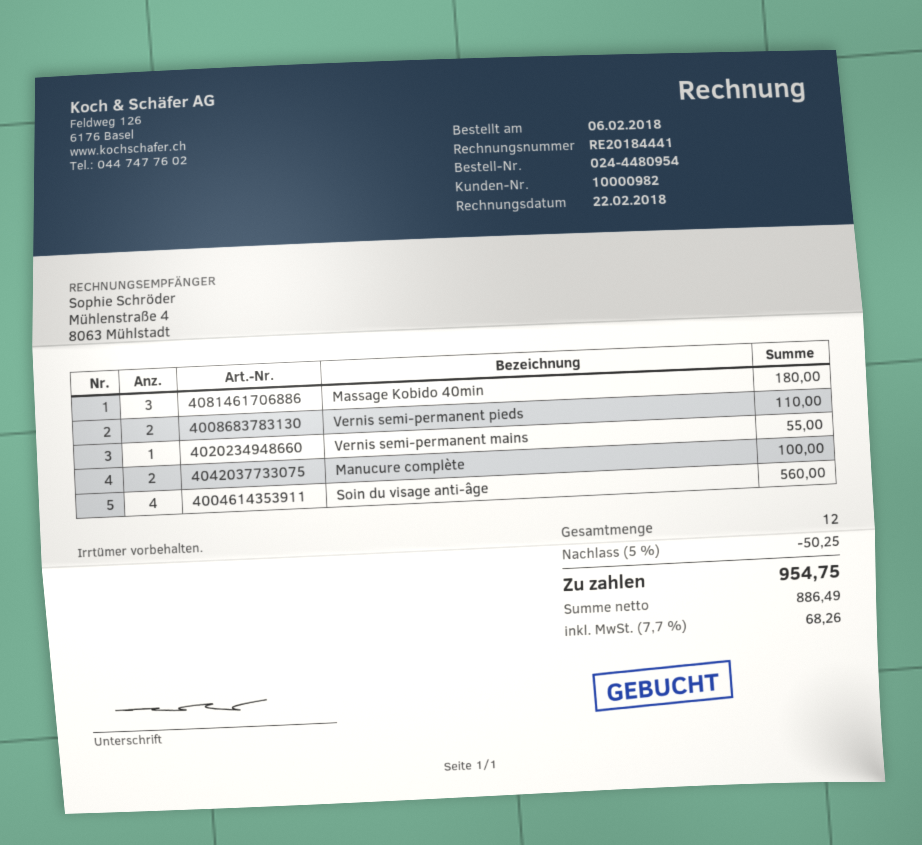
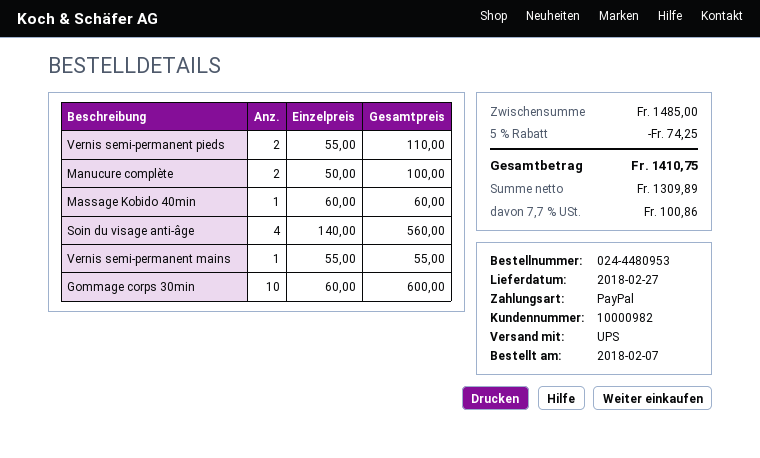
order number: 024-4480954 -> 024-4480953
order date: 2018-02-06 -> 2018-02-07
Massage Kobido 40min: 3 for 180.00 -> 1 for 60.00
Gommage corps 30min: none -> 10 for 600.00
discount: 5% = 50.25 -> 5% = 74.25
net: 886.49 -> 1309.89
tax: 7.7% = 68.26 -> 7.7% = 100.86
total: 954.75 -> 1410.75

